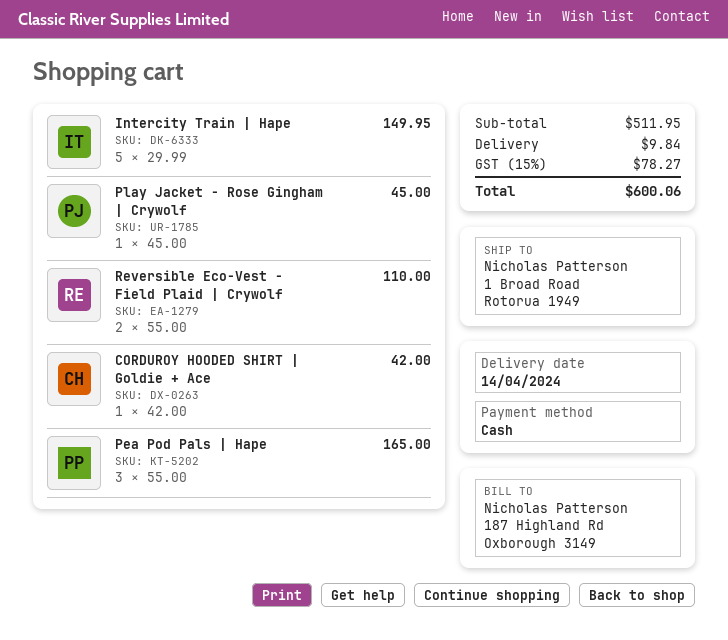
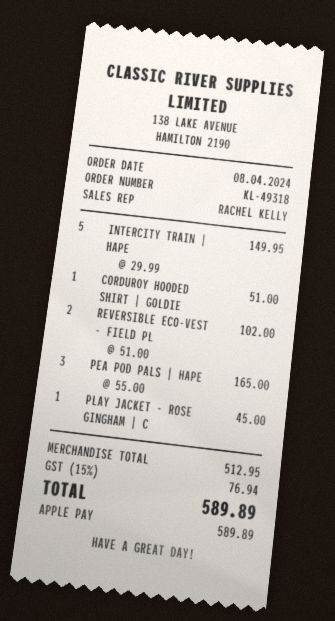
payment method: cash -> Apple Pay
Reversible Eco-Vest - Field Plaid | Crywolf: 2 x 55.00 = 110.00 -> 2 x 51.00 = 102.00
CORDUROY HOODED SHIRT | Goldie + Ace: 1 x 42.00 = 42.00 -> 1 x 51.00 = 51.00
subtotal: 511.95 -> 512.95
shipping: 9.84 -> none
tax: 15% = 78.27 -> 15% = 76.94
total: 600.06 -> 589.89

